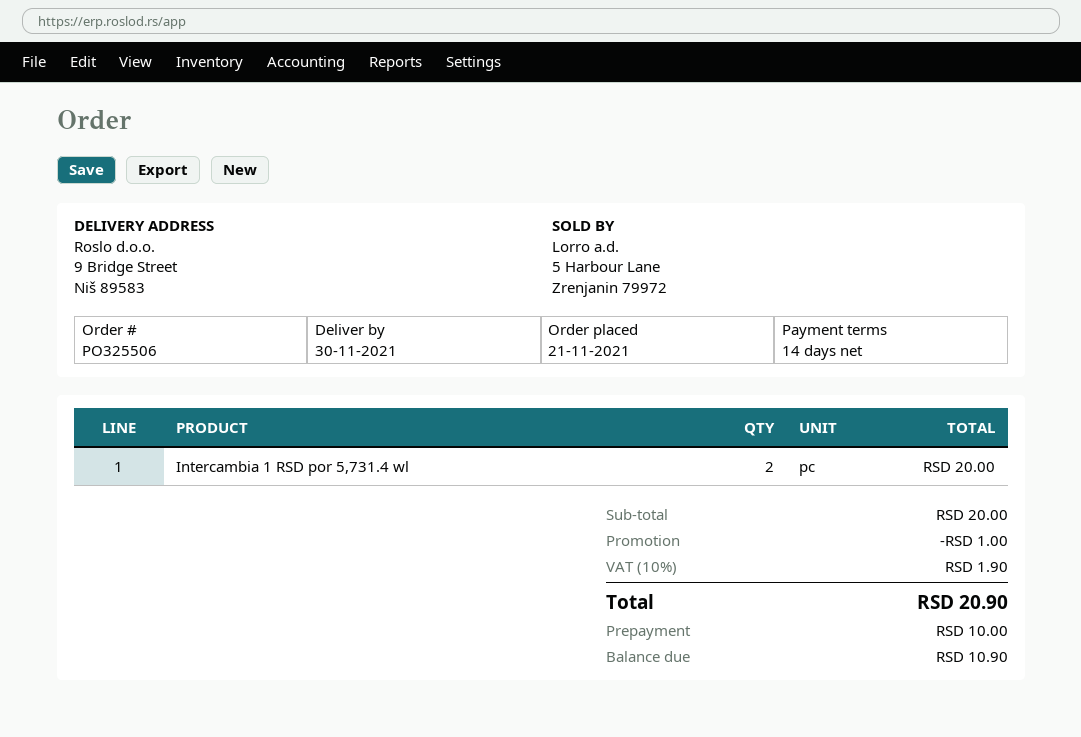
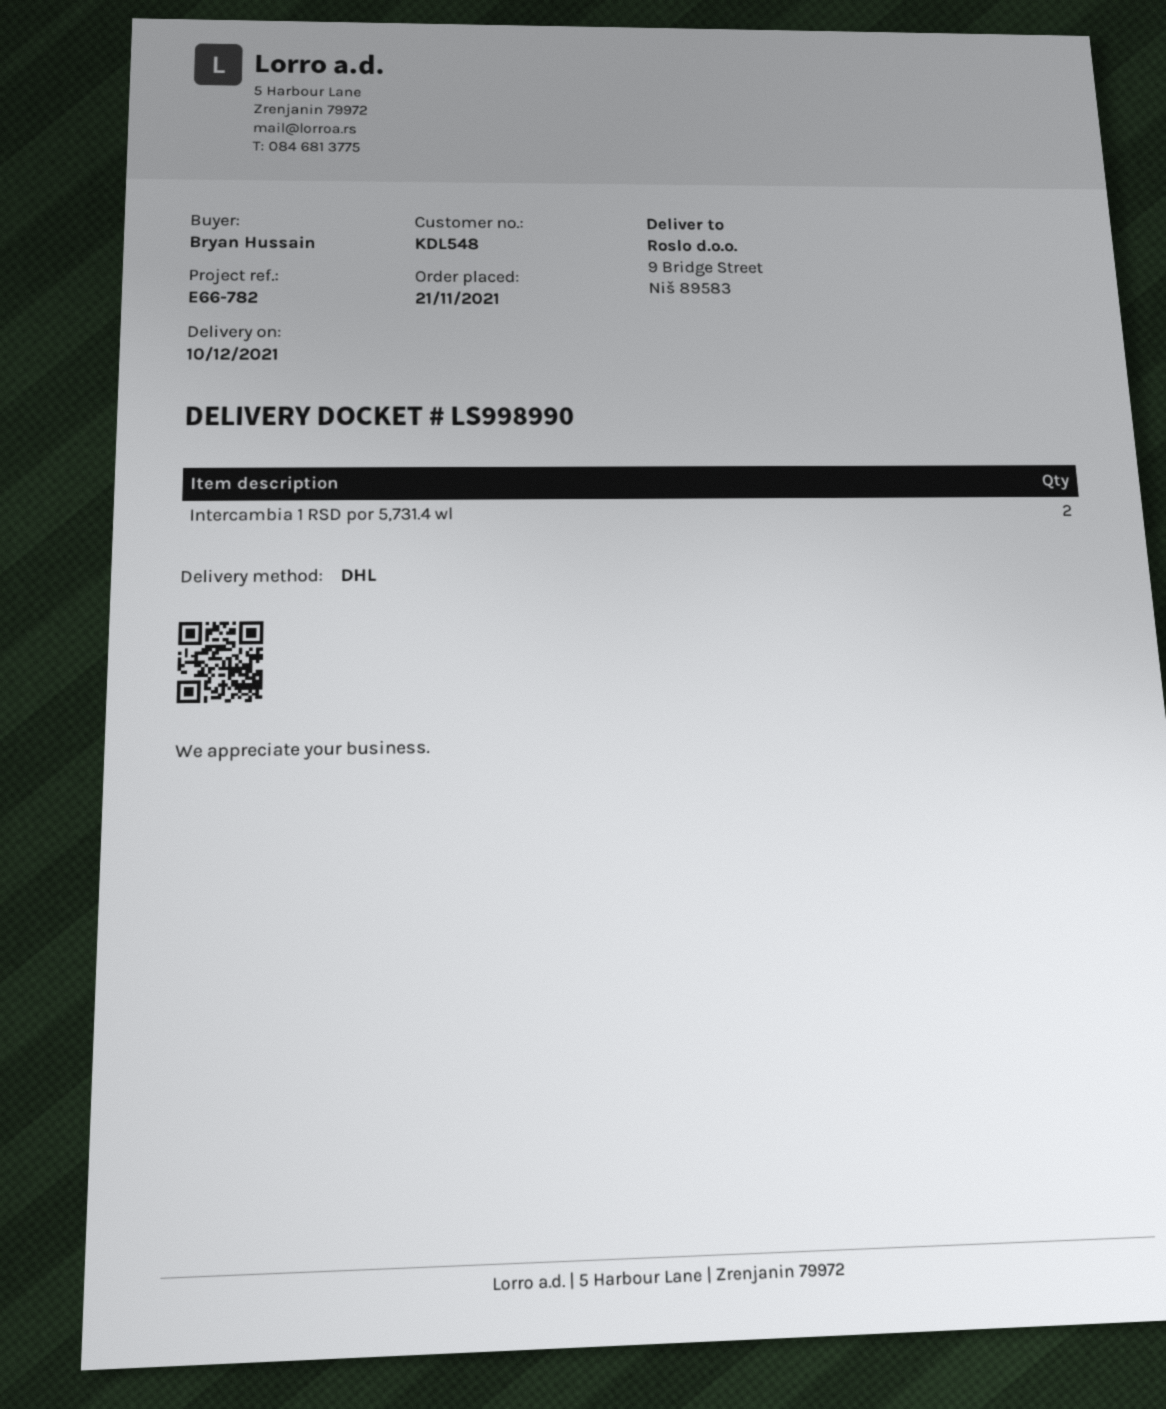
delivery date: 2021-11-30 -> 2021-12-10

